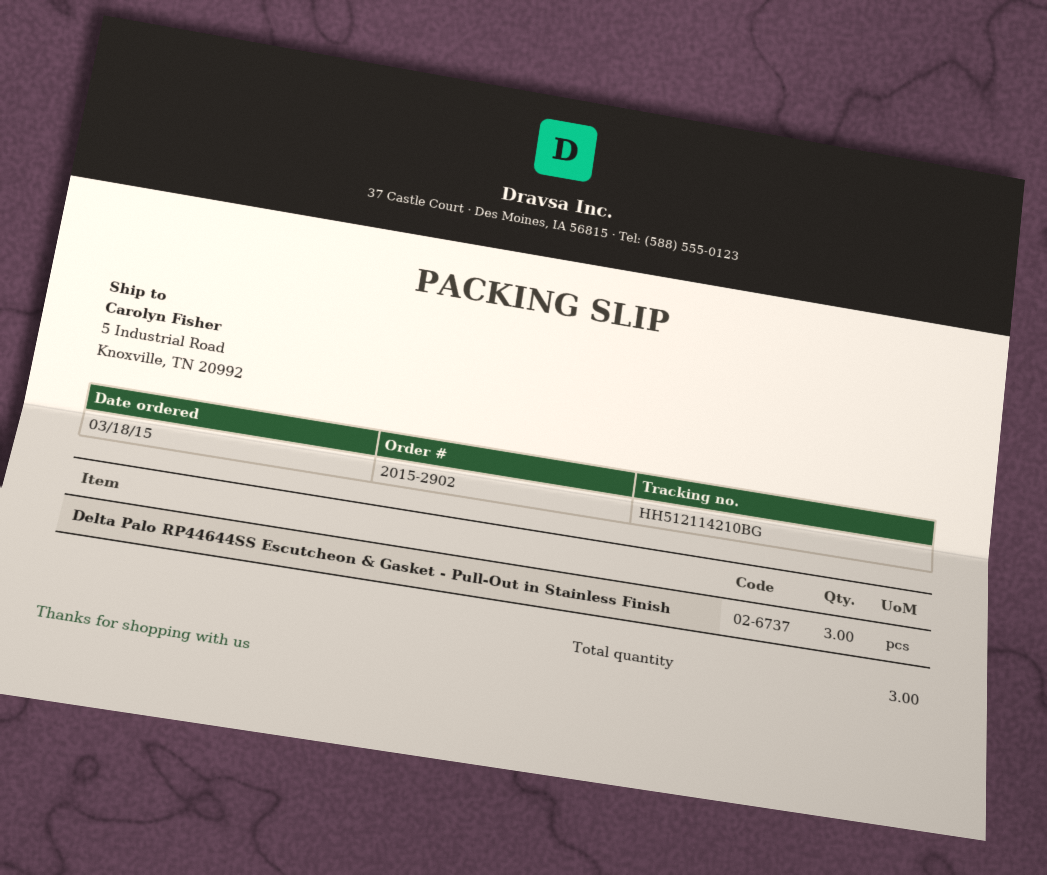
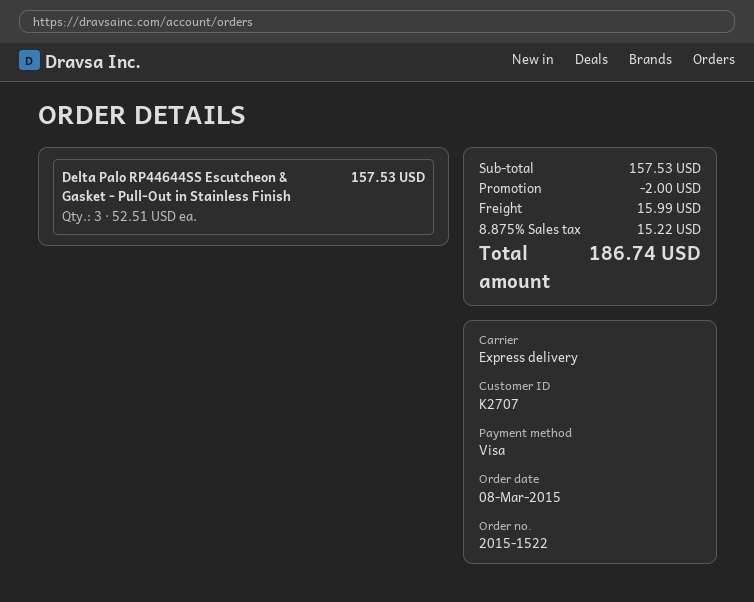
order number: 2015-2902 -> 2015-1522
order date: 2015-03-18 -> 2015-03-08

